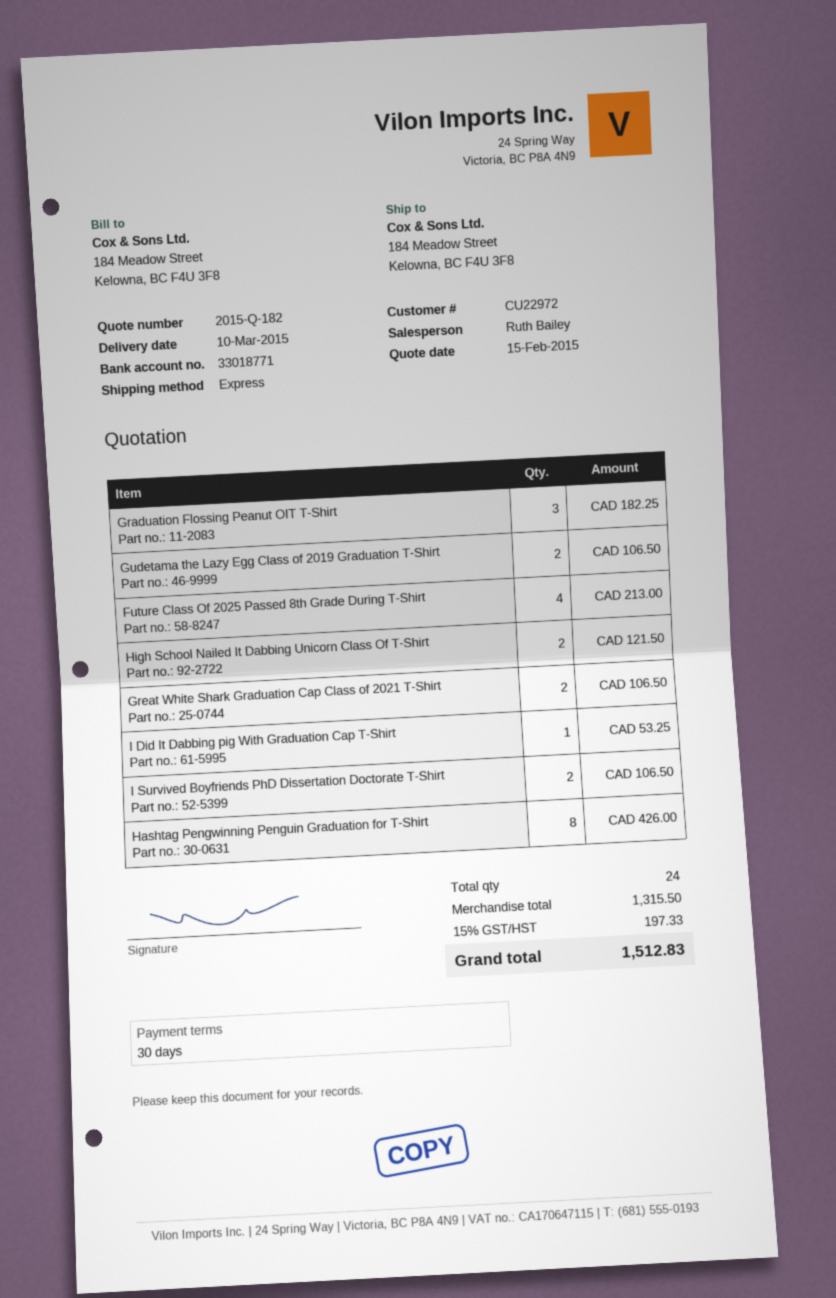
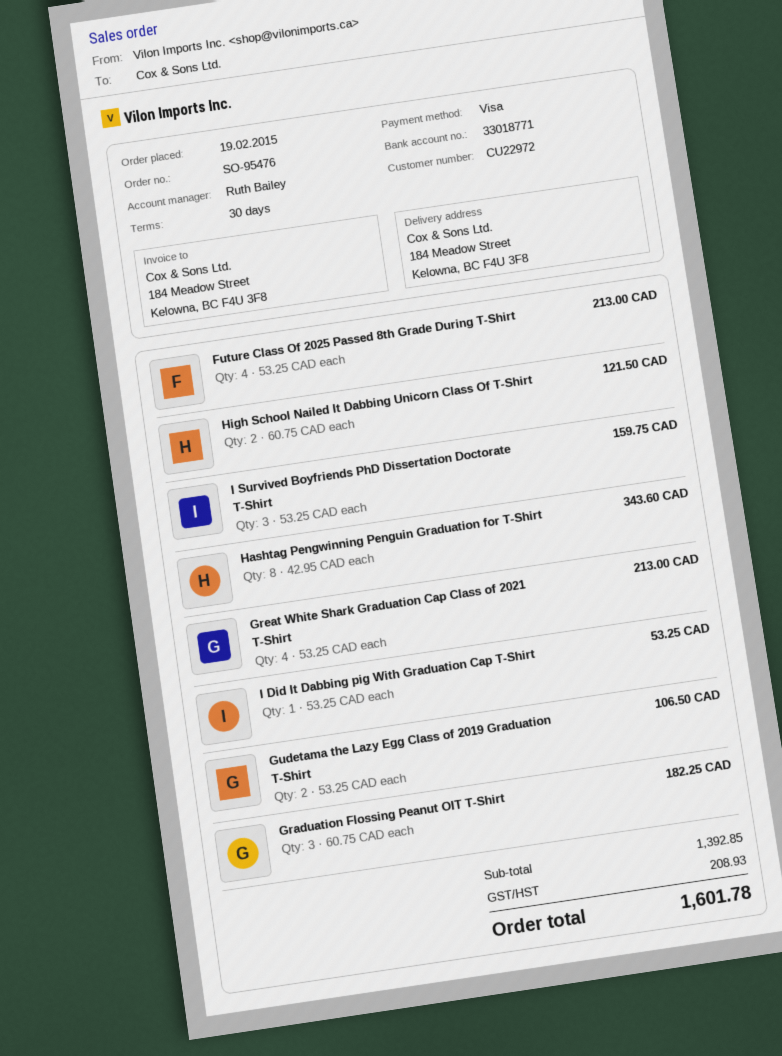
Great White Shark Graduation Cap Class of 2021 T-Shirt: 2 for 106.50 -> 4 for 213.00
I Survived Boyfriends PhD Dissertation Doctorate T-Shirt: 2 for 106.50 -> 3 for 159.75
Hashtag Pengwinning Penguin Graduation for T-Shirt: 8 for 426.00 -> 8 for 343.60
subtotal: 1315.50 -> 1392.85
tax: 197.33 -> 208.93
total: 1512.83 -> 1601.78

